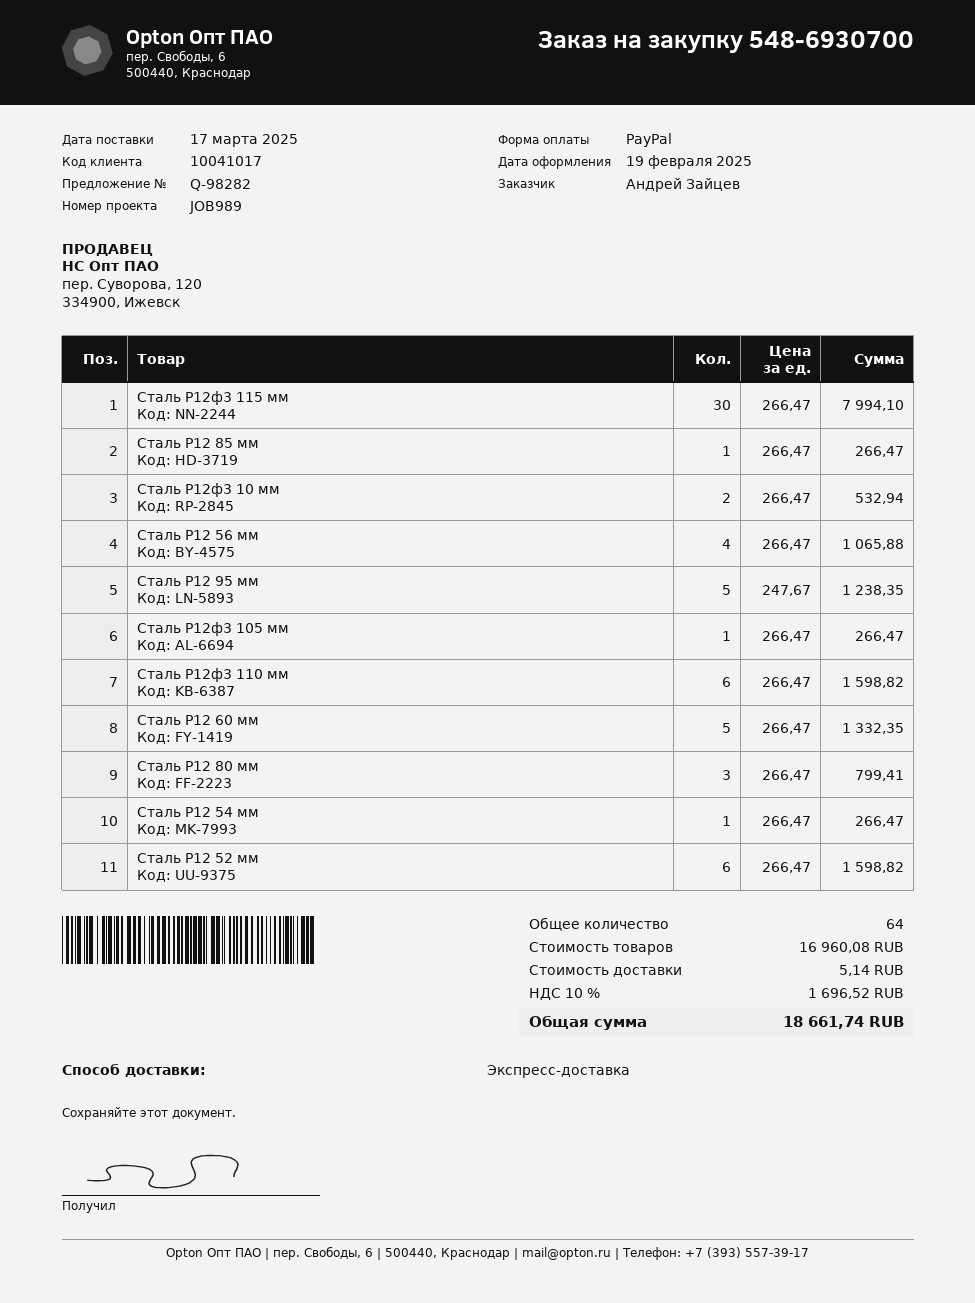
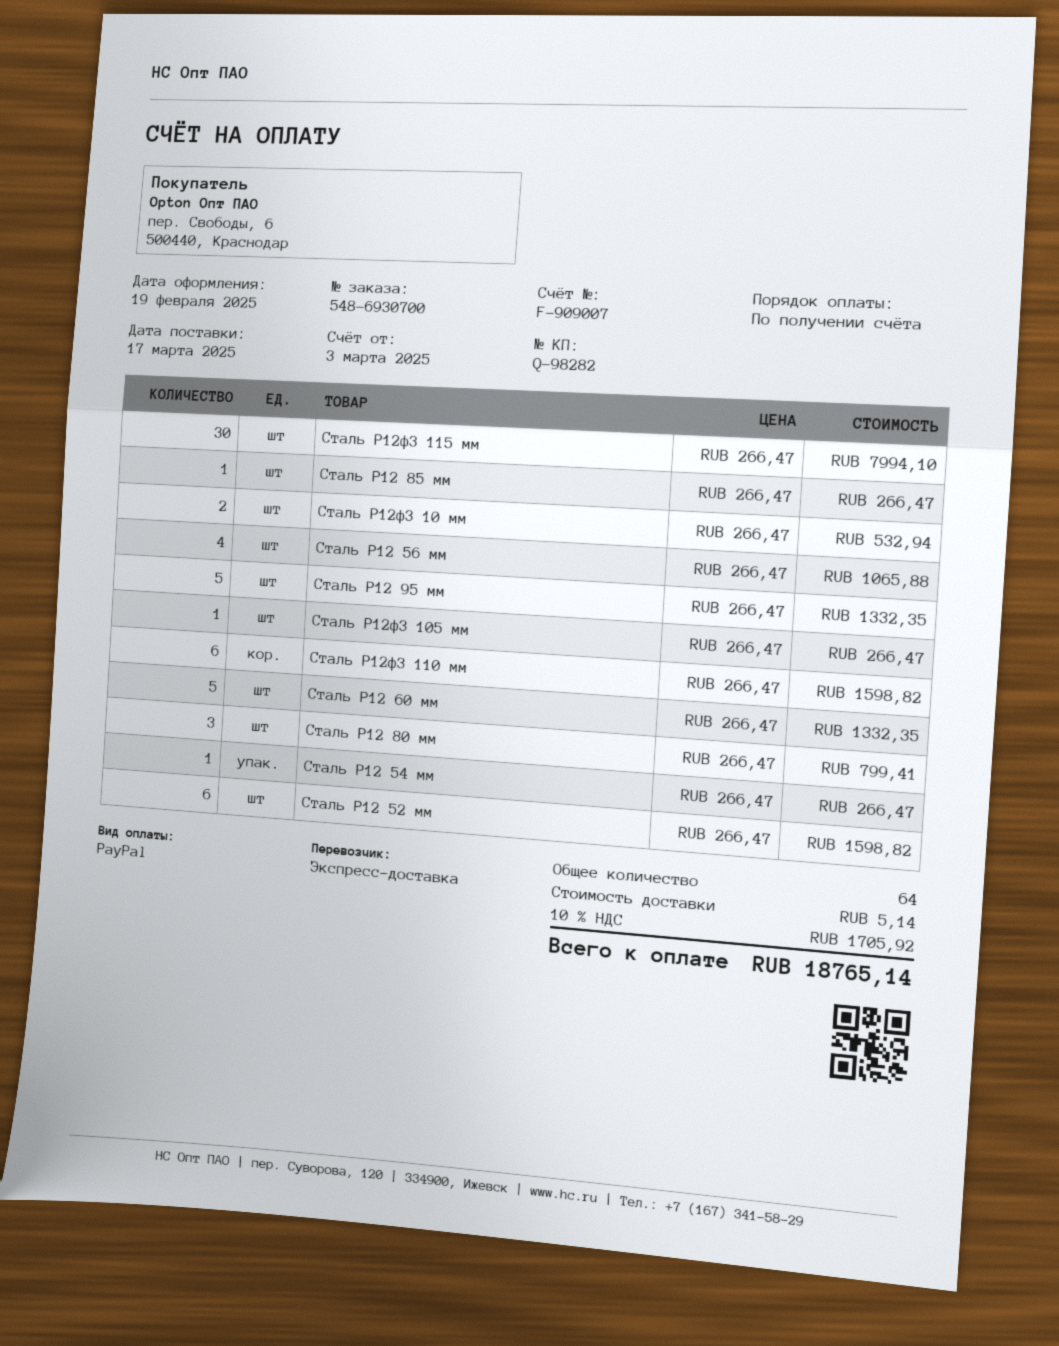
Сталь Р12 95 мм: 5 x 247.67 = 1238.35 -> 5 x 266.47 = 1332.35
tax: 10% = 1696.52 -> 10% = 1705.92
total: 18661.74 -> 18765.14

